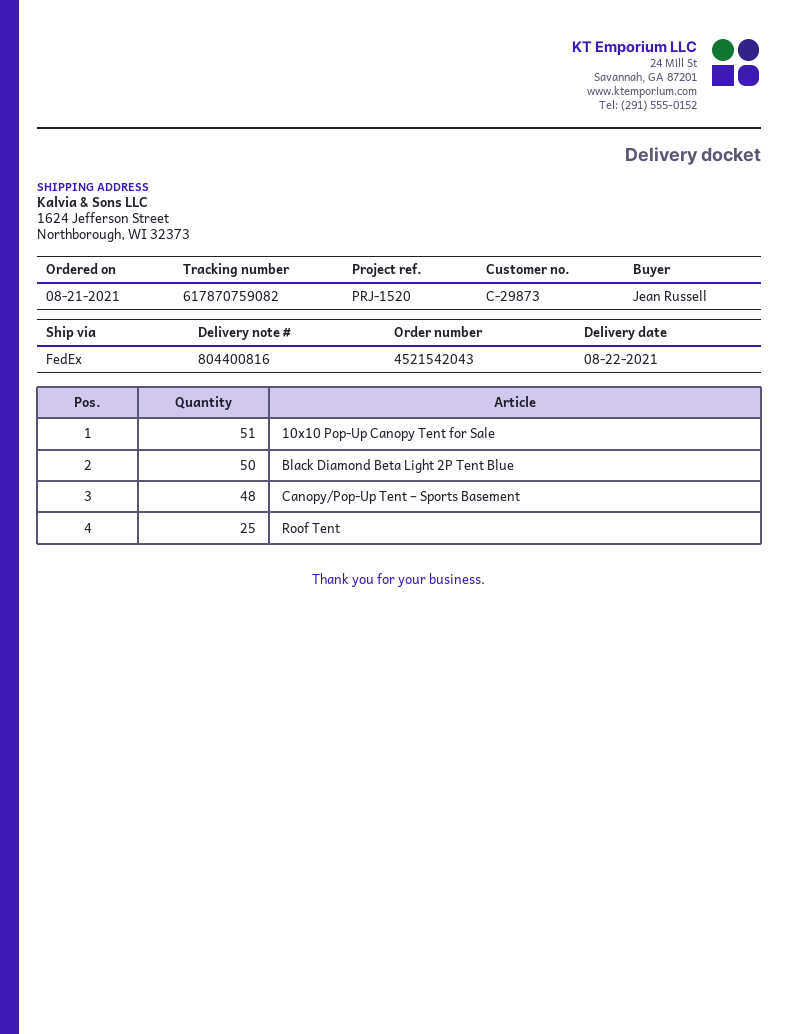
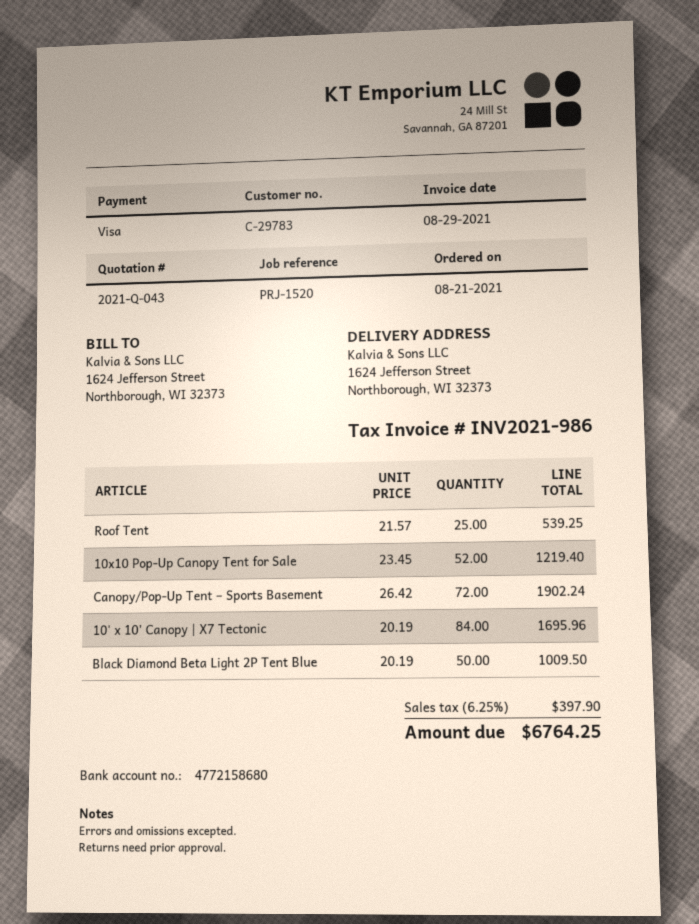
customer number: C-29873 -> C-29783
10x10 Pop-Up Canopy Tent for Sale: 51 -> 52
Canopy/Pop-Up Tent – Sports Basement: 48 -> 72
10' x 10' Canopy | X7 Tectonic: none -> 84

